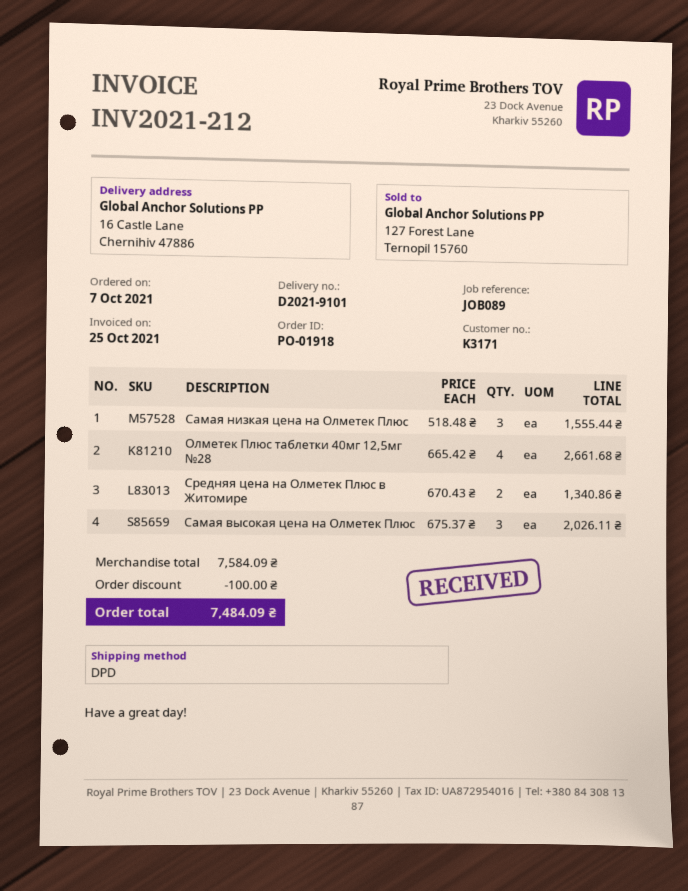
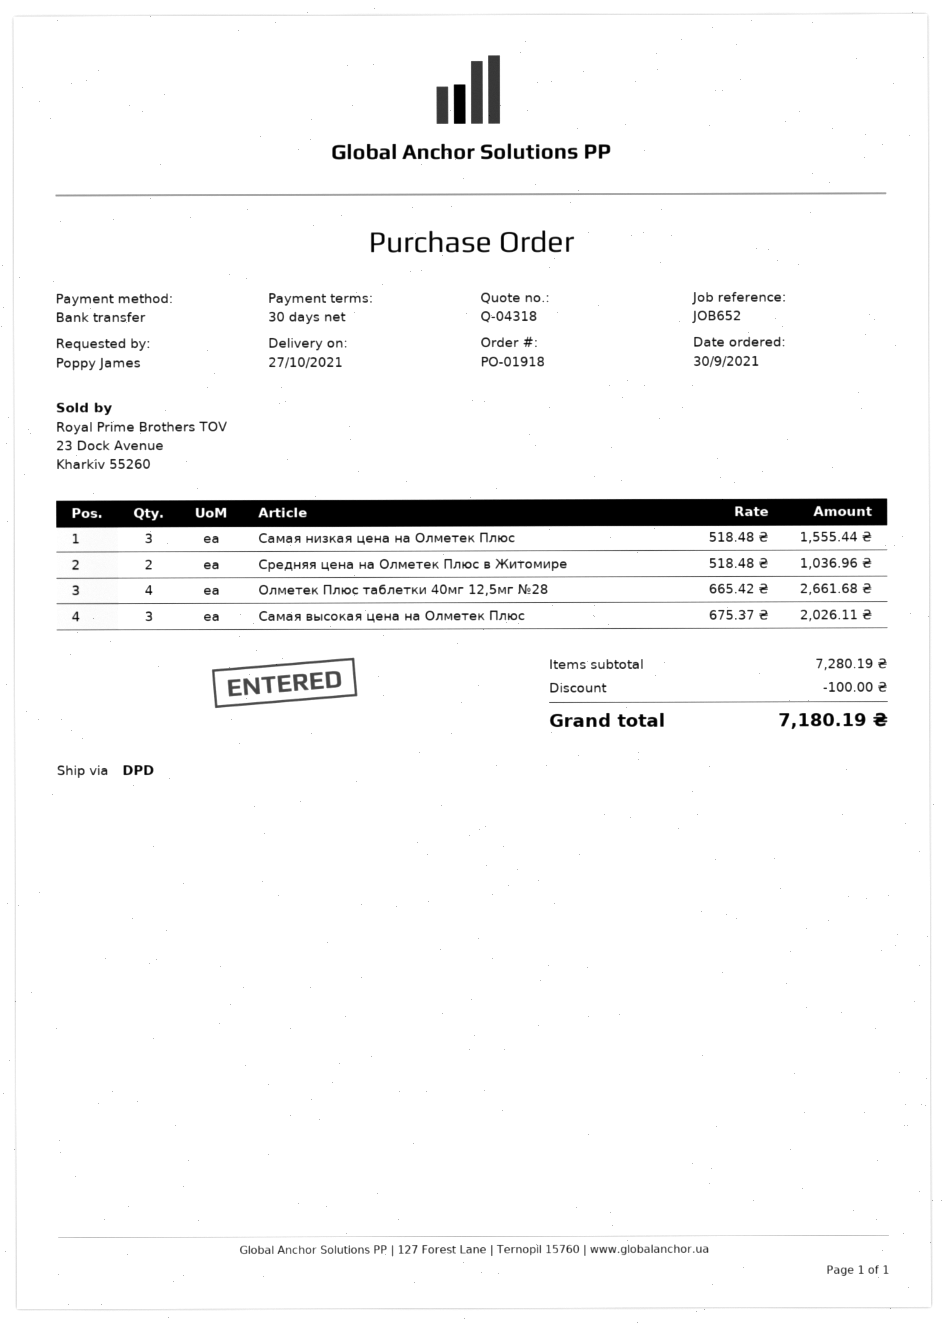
order date: 2021-10-07 -> 2021-09-30
reference: JOB089 -> JOB652
Средняя цена на Олметек Плюс в Житомире: 2 x 670.43 = 1340.86 -> 2 x 518.48 = 1036.96
subtotal: 7584.09 -> 7280.19
total: 7484.09 -> 7180.19

